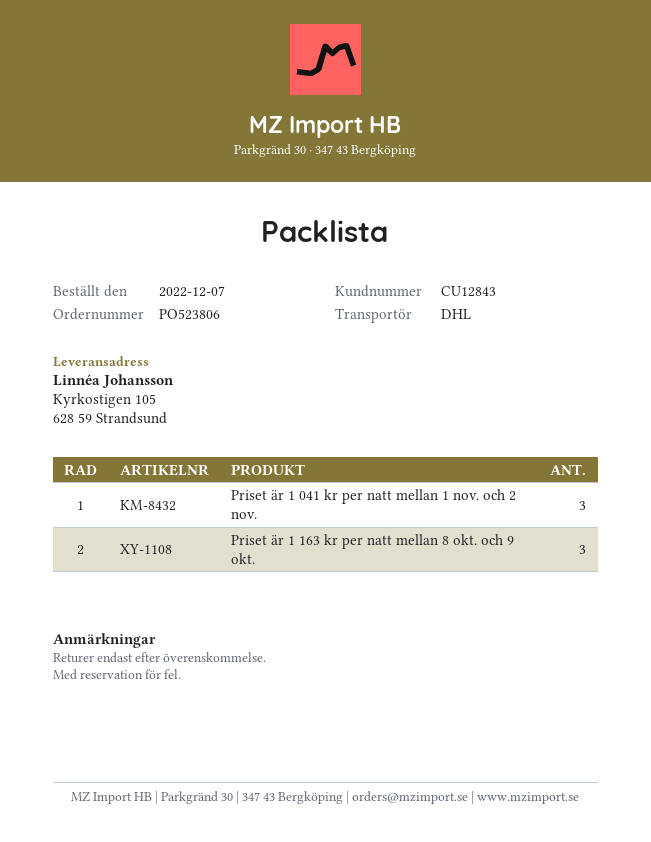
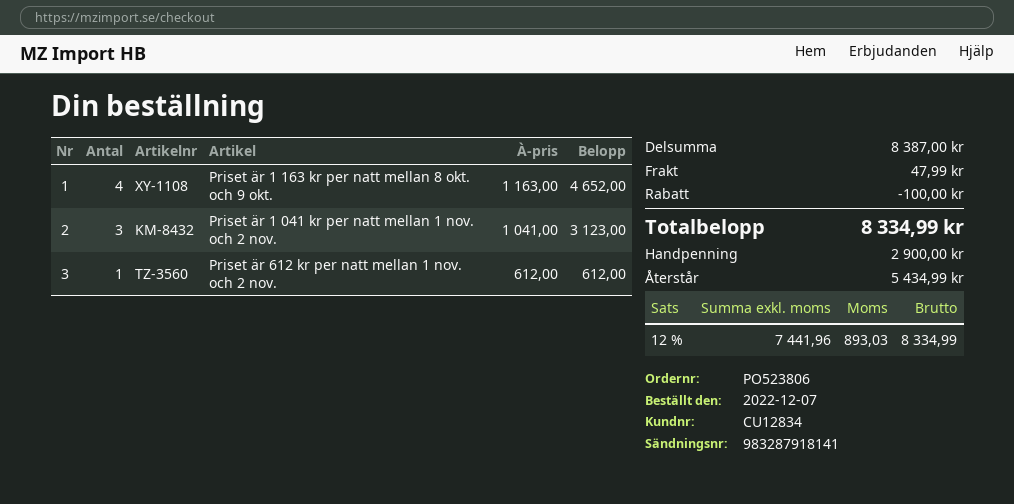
customer number: CU12843 -> CU12834
Priset är 1 163 kr per natt mellan 8 okt. och 9 okt.: 3 -> 4
Priset är 612 kr per natt mellan 1 nov. och 2 nov.: none -> 1

